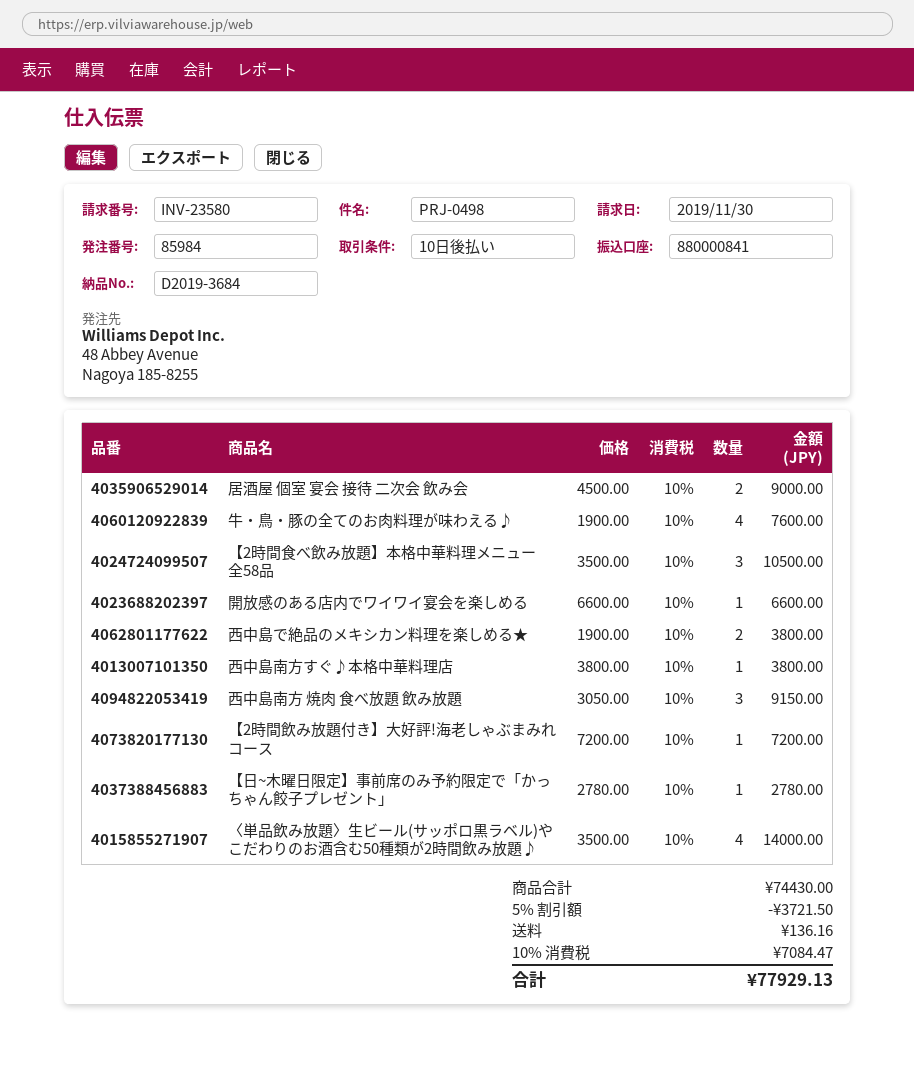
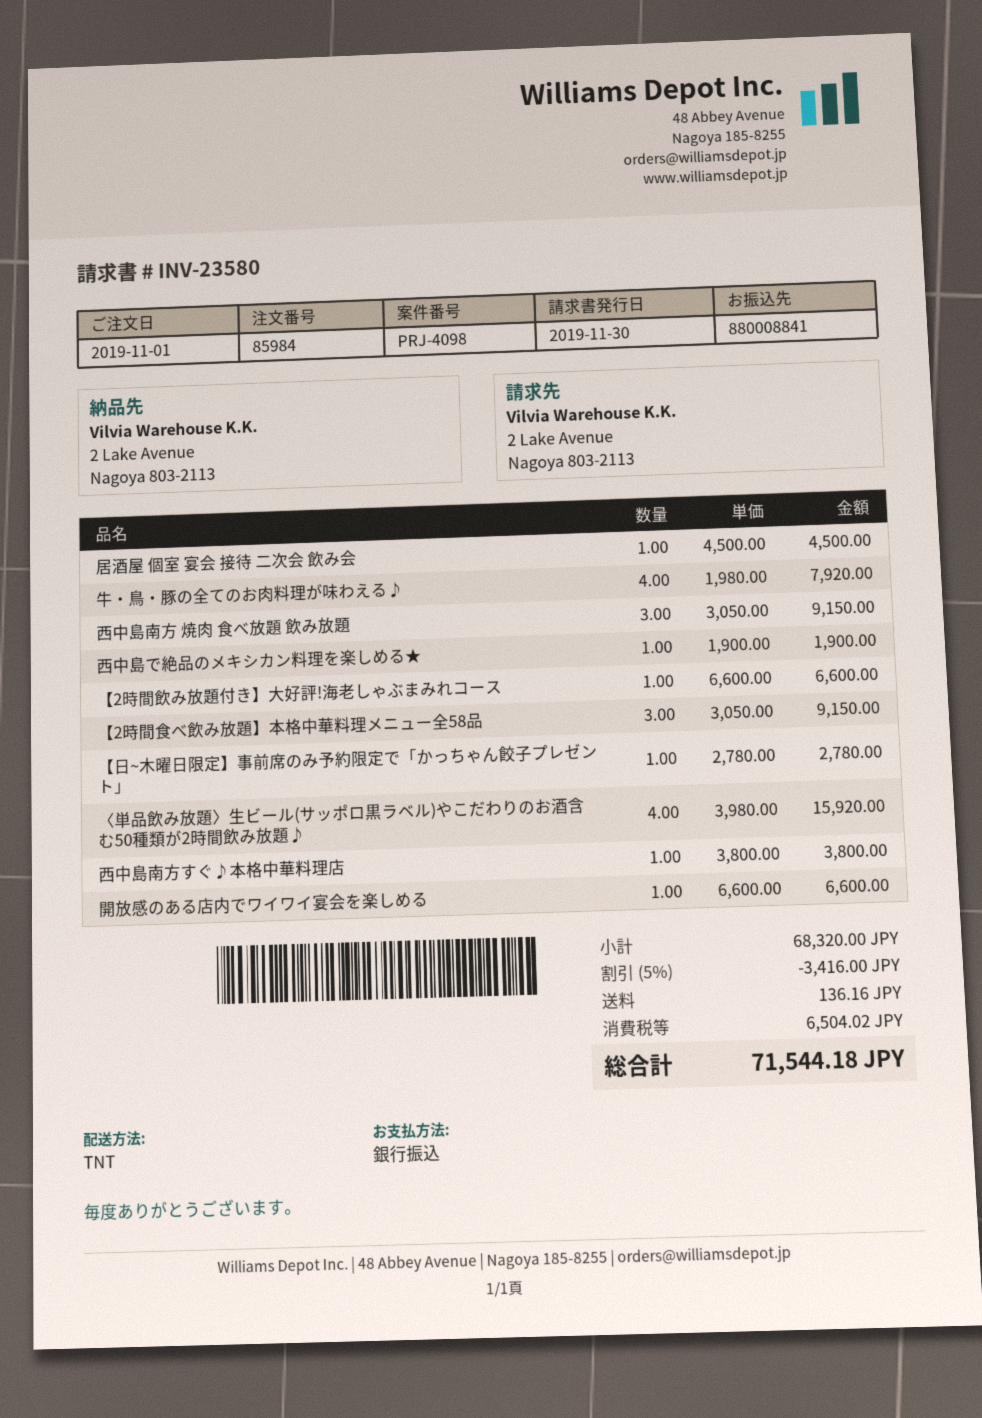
reference: PRJ-0498 -> PRJ-4098
bank account: 880000841 -> 880008841
居酒屋 個室 宴会 接待 二次会 飲み会: 2 x 4500.00 = 9000.00 -> 1 x 4500.00 = 4500.00
牛・鳥・豚の全てのお肉料理が味わえる♪: 4 x 1900.00 = 7600.00 -> 4 x 1980.00 = 7920.00
【2時間食べ飲み放題】本格中華料理メニュー全58品: 3 x 3500.00 = 10500.00 -> 3 x 3050.00 = 9150.00
西中島で絶品のメキシカン料理を楽しめる★: 2 x 1900.00 = 3800.00 -> 1 x 1900.00 = 1900.00
【2時間飲み放題付き】大好評!海老しゃぶまみれコース: 1 x 7200.00 = 7200.00 -> 1 x 6600.00 = 6600.00
〈単品飲み放題〉生ビール(サッポロ黒ラベル)やこだわりのお酒含む50種類が2時間飲み放題♪: 4 x 3500.00 = 14000.00 -> 4 x 3980.00 = 15920.00
subtotal: 74430.00 -> 68320.00
discount: 5% = 3721.50 -> 5% = 3416.00
tax: 7084.47 -> 6504.02
total: 77929.13 -> 71544.18

